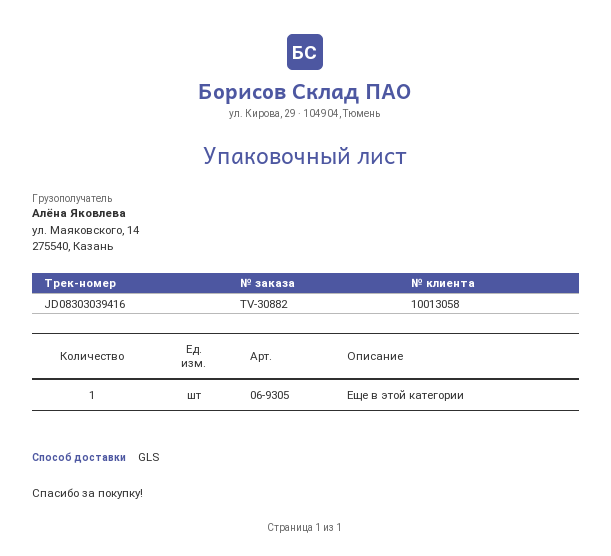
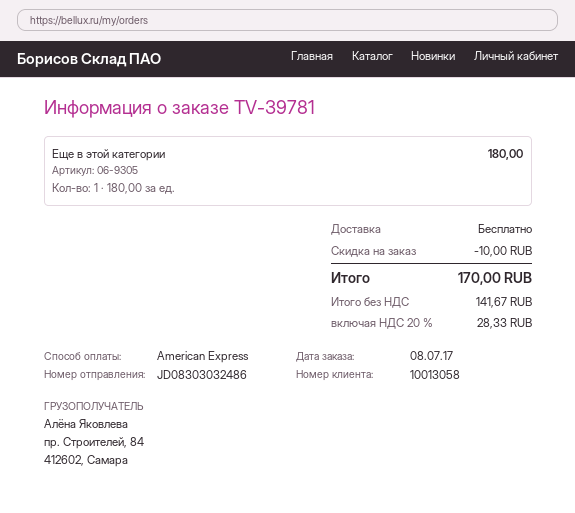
order number: TV-30882 -> TV-39781
tracking number: JD08303039416 -> JD08303032486
ship to: ул. Маяковского, 14, 275540, Казань -> пр. Строителей, 84, 412602, Самара

